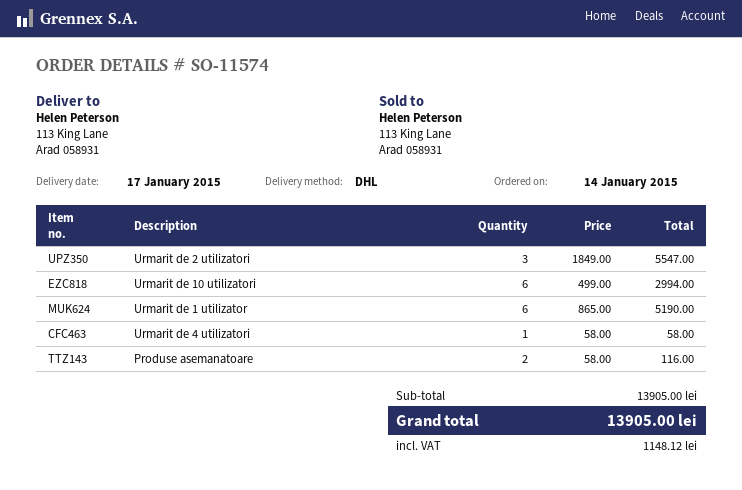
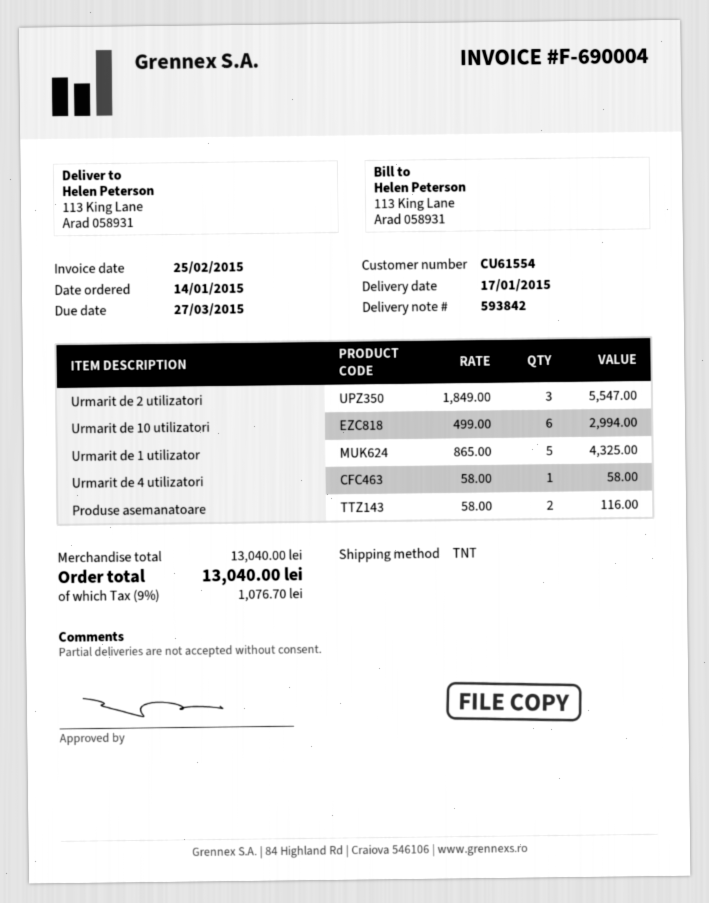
shipping method: DHL -> TNT
Urmarit de 1 utilizator: 6 x 865.00 = 5190.00 -> 5 x 865.00 = 4325.00
subtotal: 13905.00 -> 13040.00
tax: 1148.12 -> 1076.70
total: 13905.00 -> 13040.00

